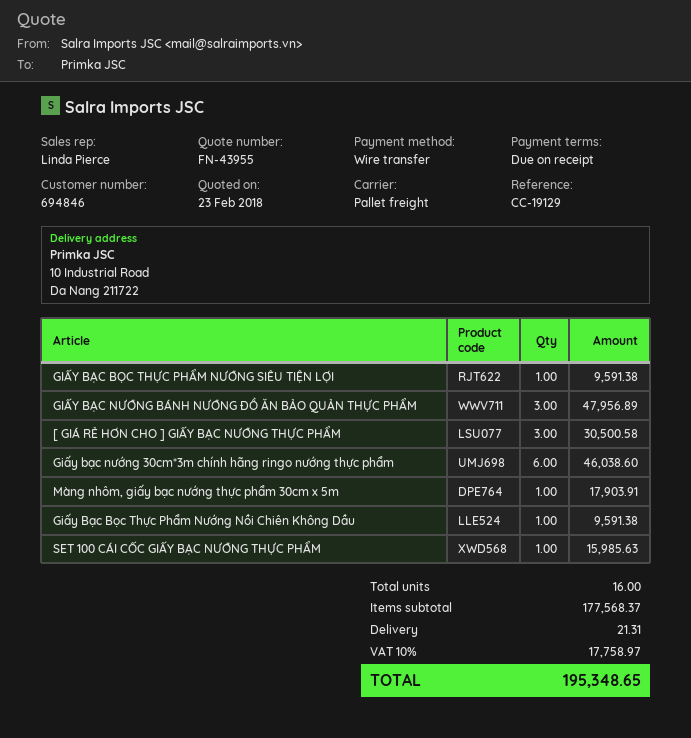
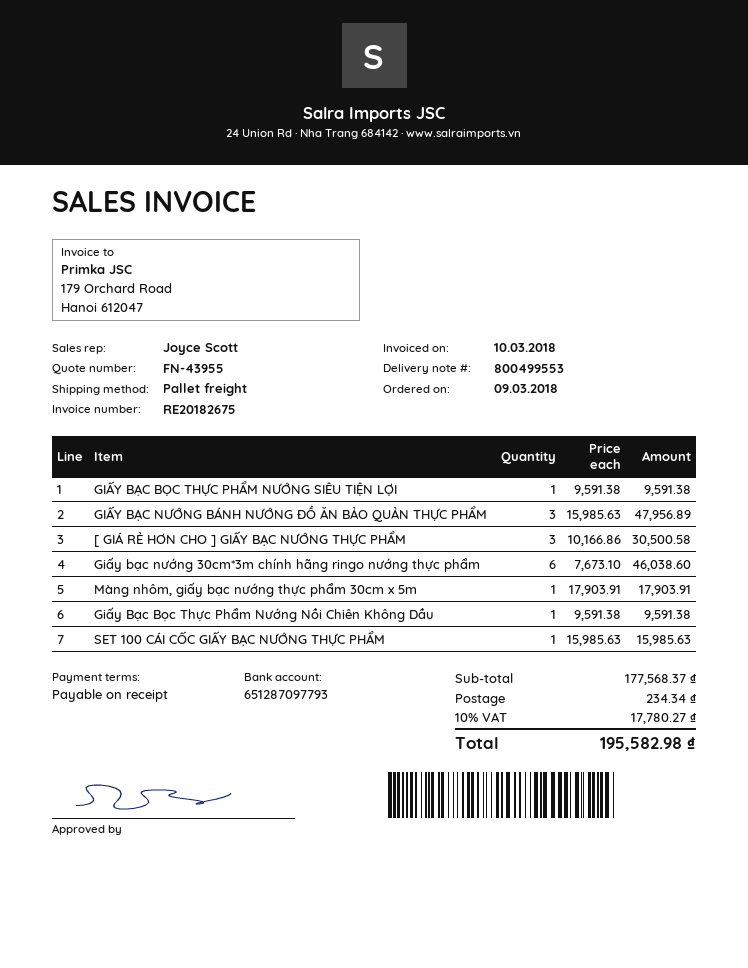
sales rep: Linda Pierce -> Joyce Scott
shipping: 21.31 -> 234.34
tax: 10% = 17758.97 -> 10% = 17780.27
total: 195348.65 -> 195582.98

